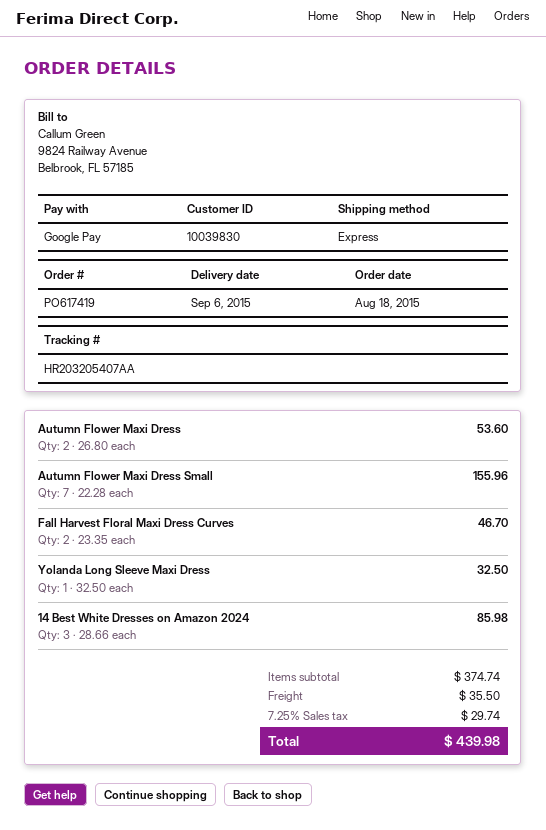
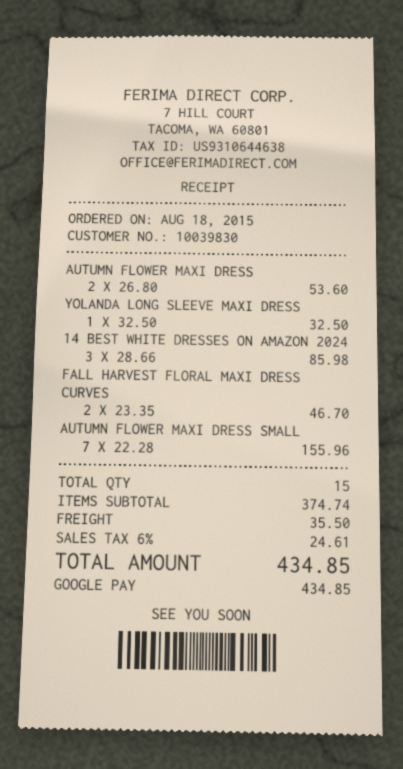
tax: 7.25% = 29.74 -> 6% = 24.61
total: 439.98 -> 434.85

